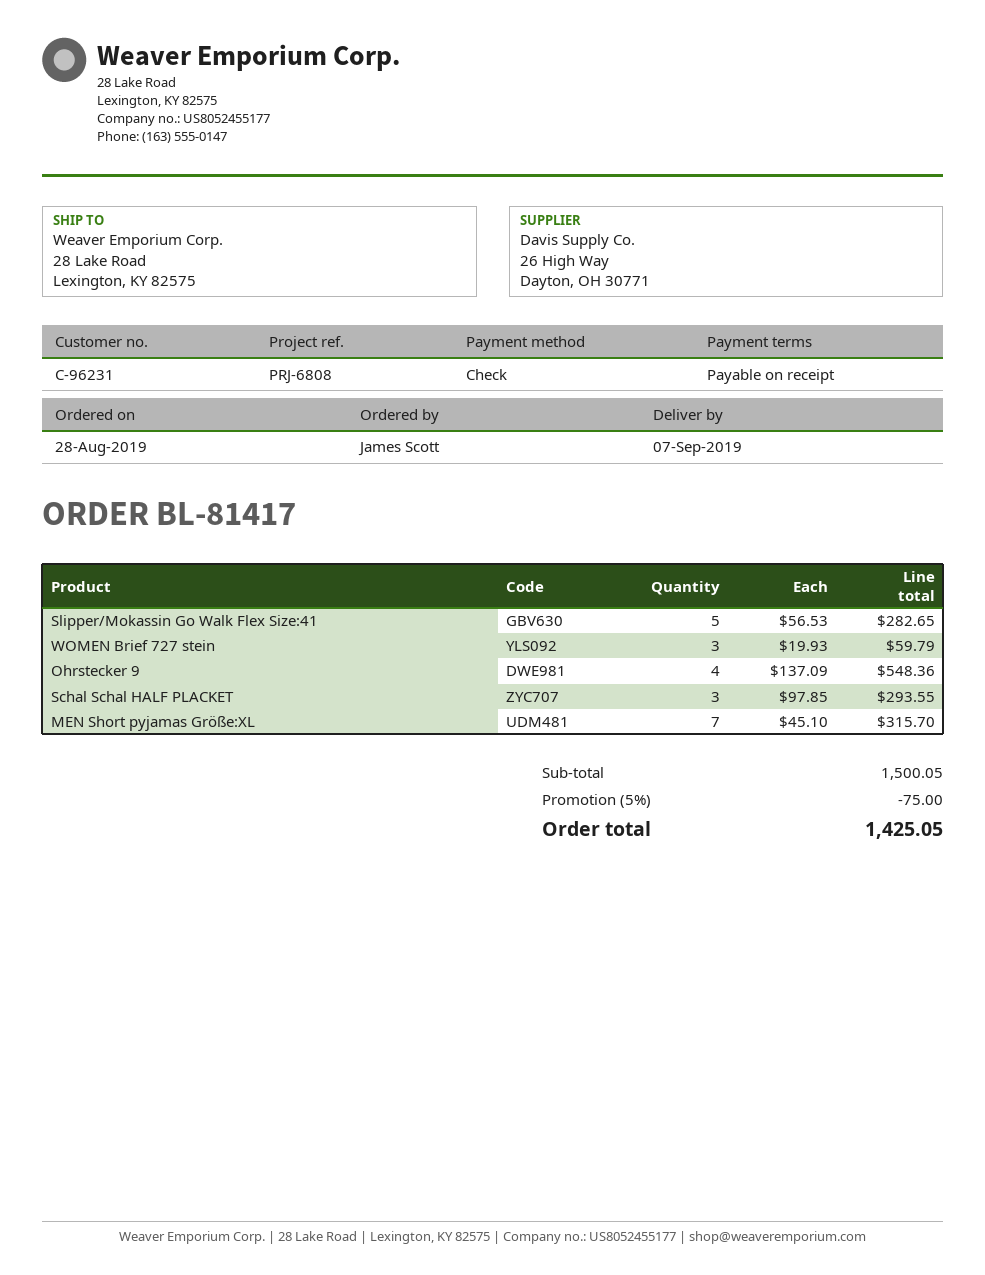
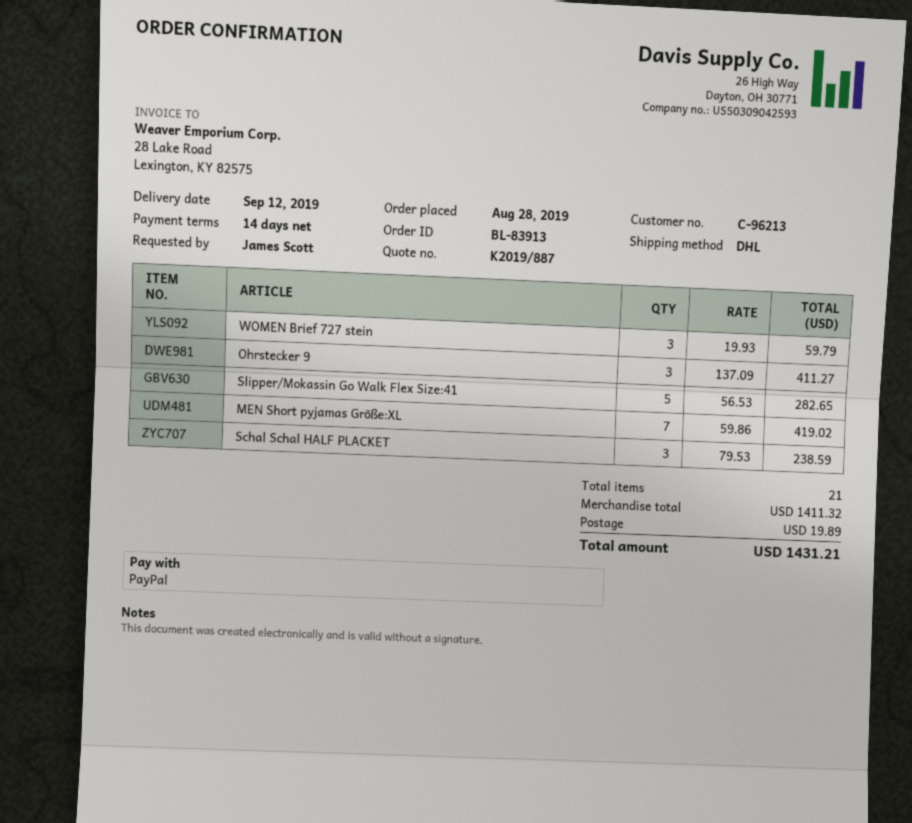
order number: BL-81417 -> BL-83913
delivery date: 2019-09-07 -> 2019-09-12
payment terms: on receipt -> 14 days
customer number: C-96231 -> C-96213
payment method: cheque -> PayPal
Ohrstecker 9: 4 x 137.09 = 548.36 -> 3 x 137.09 = 411.27
Schal Schal HALF PLACKET: 3 x 97.85 = 293.55 -> 3 x 79.53 = 238.59
MEN Short pyjamas Größe:XL: 7 x 45.10 = 315.70 -> 7 x 59.86 = 419.02
subtotal: 1500.05 -> 1411.32
discount: 5% = 75.00 -> none
shipping: none -> 19.89
total: 1425.05 -> 1431.21

